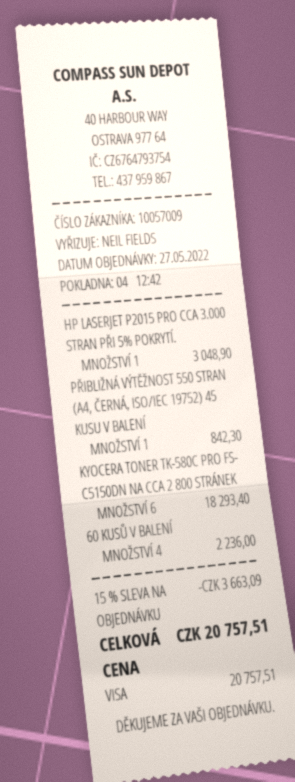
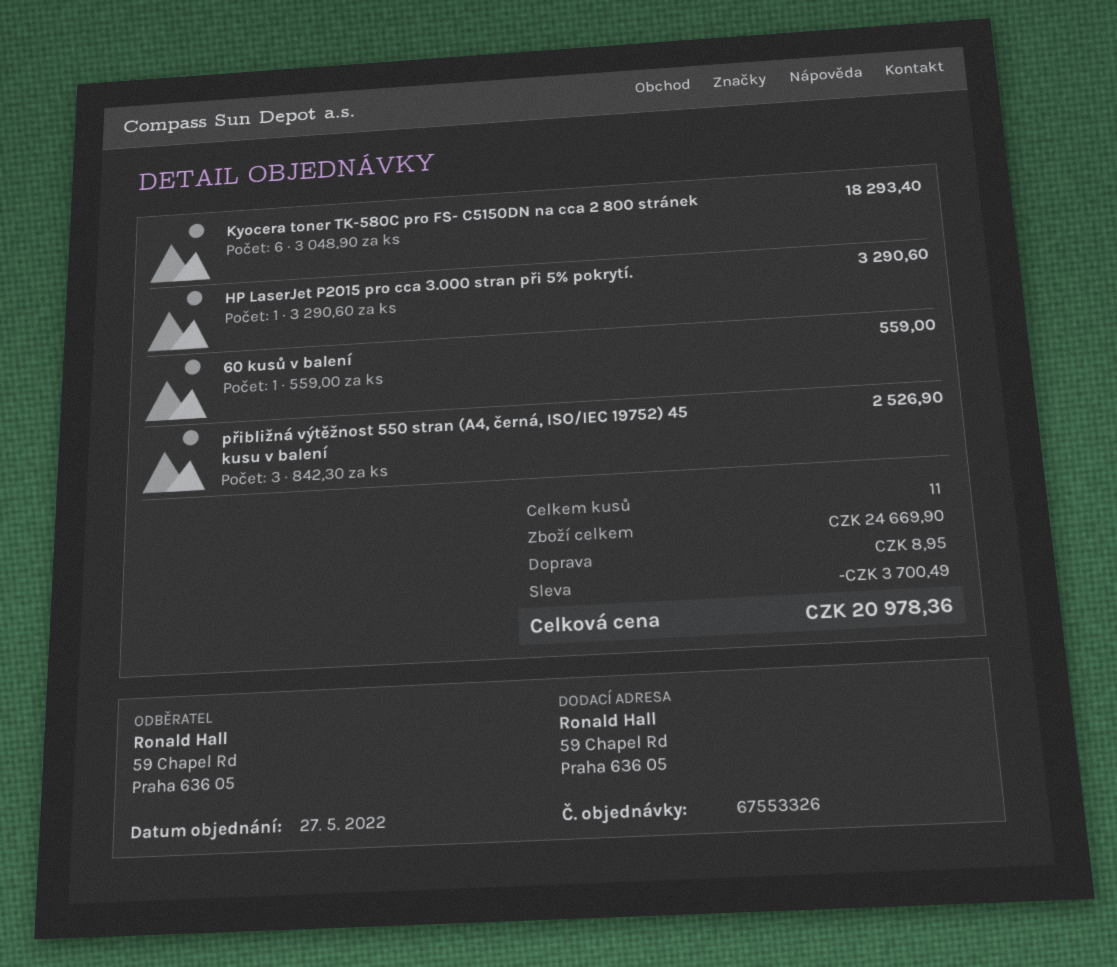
HP LASERJET P2015 PRO CCA 3.000 STRAN PŘI 5% POKRYTÍ.: 1 for 3048.90 -> 1 for 3290.60
PŘIBLIŽNÁ VÝTĚŽNOST 550 STRAN (A4, ČERNÁ, ISO/IEC 19752) 45 KUSU V BALENÍ: 1 for 842.30 -> 3 for 2526.90
60 KUSŮ V BALENÍ: 4 for 2236.00 -> 1 for 559.00
discount: 3663.09 -> 3700.49
shipping: none -> 8.95
total: 20757.51 -> 20978.36

